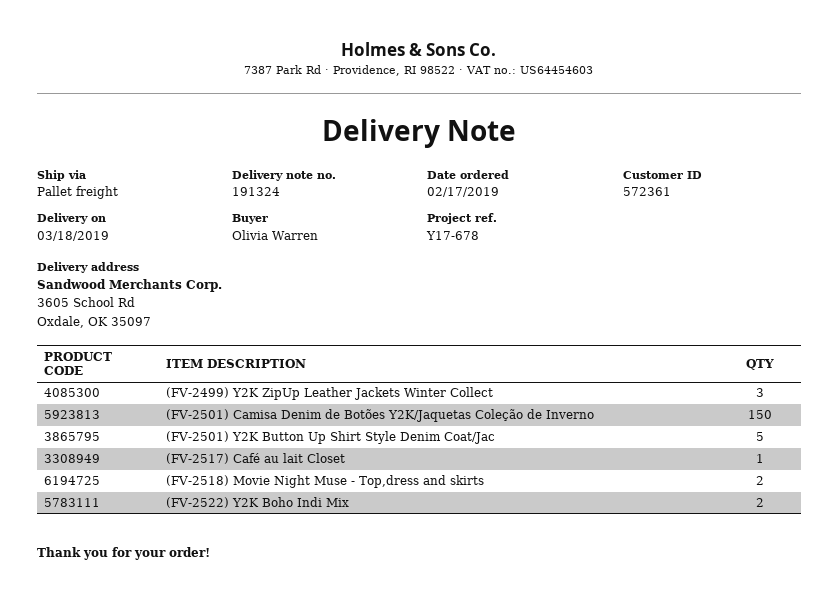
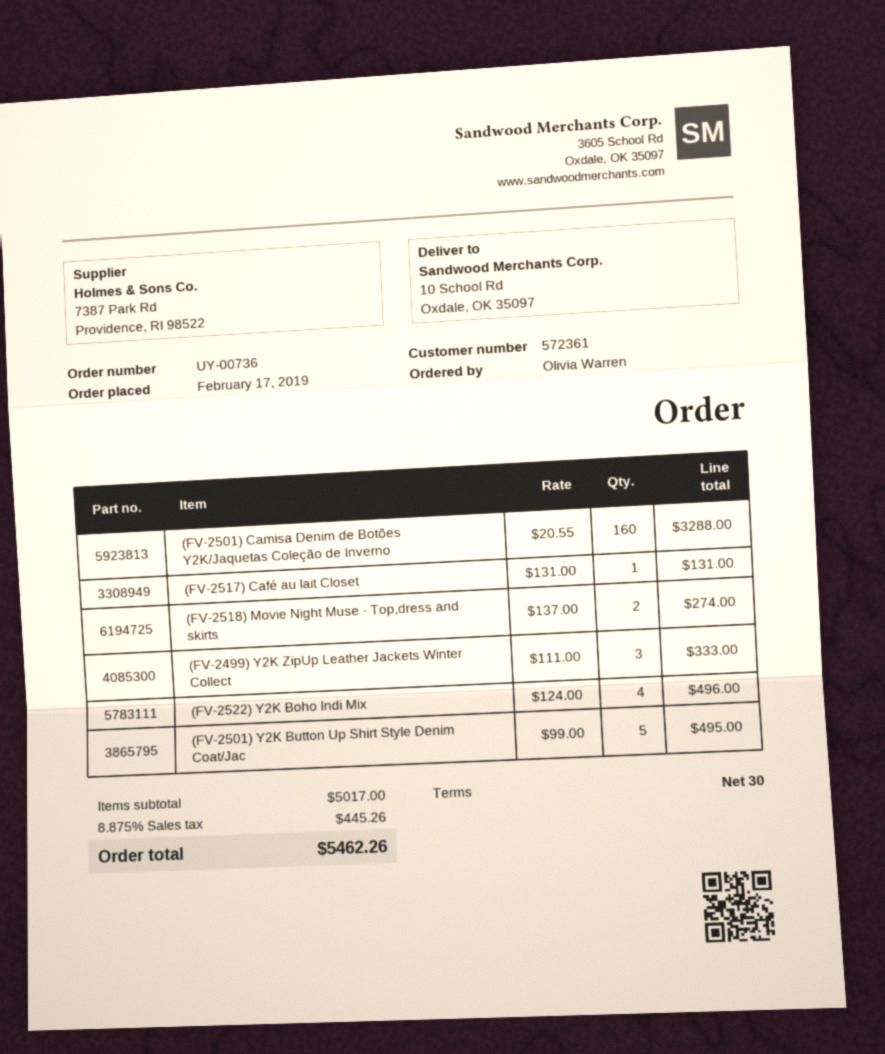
ship to: 3605 School Rd, Oxdale, OK 35097 -> 10 School Rd, Oxdale, OK 35097
(FV-2501) Camisa Denim de Botões Y2K/Jaquetas Coleção de Inverno: 150 -> 160
(FV-2522) Y2K Boho Indi Mix: 2 -> 4

